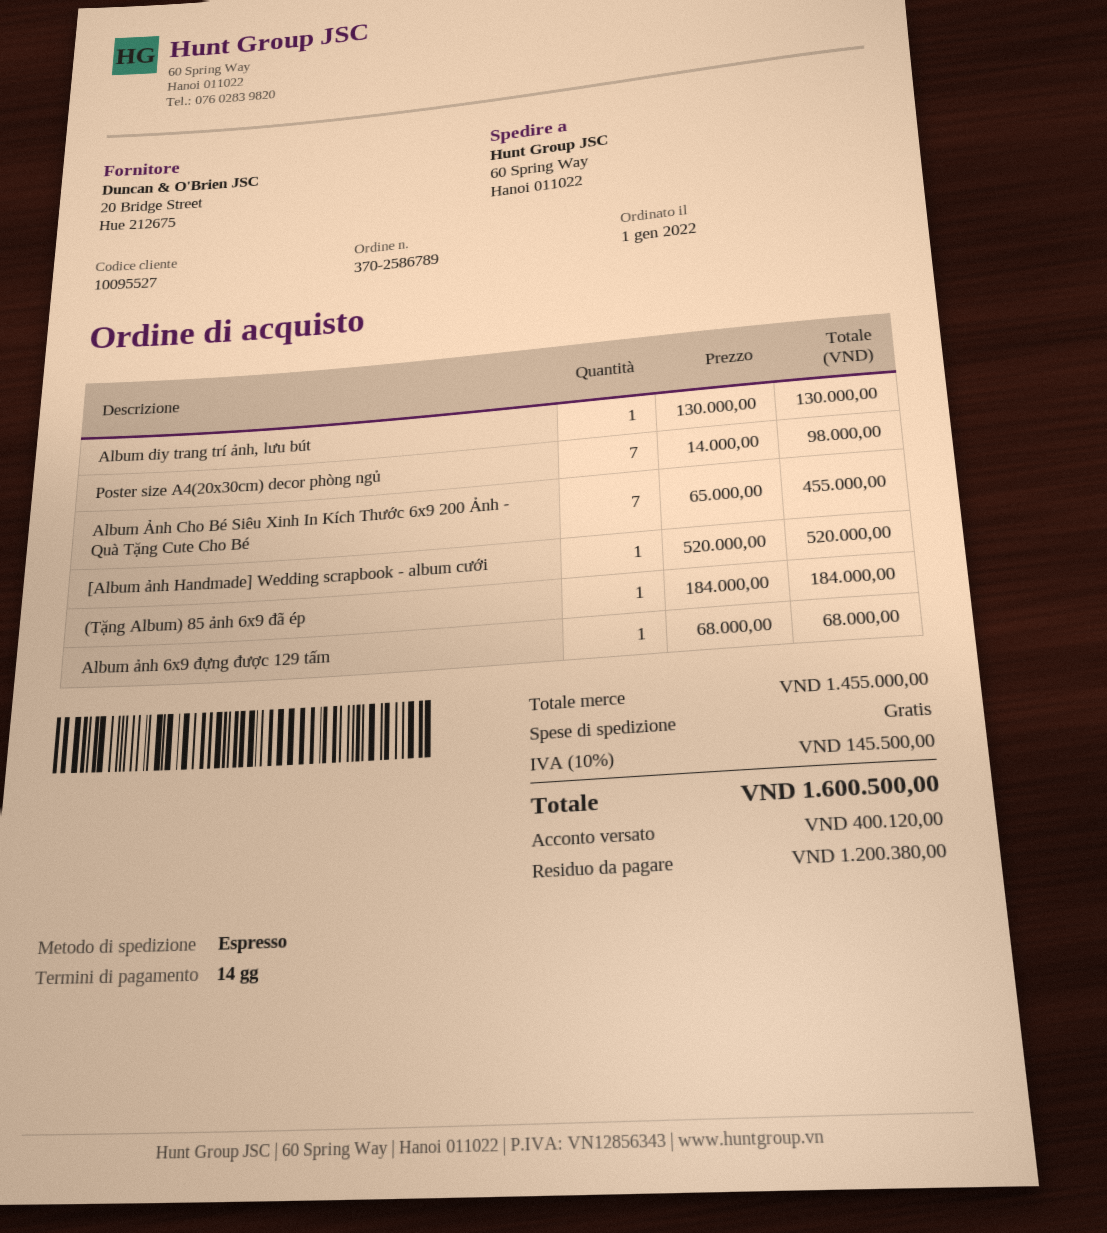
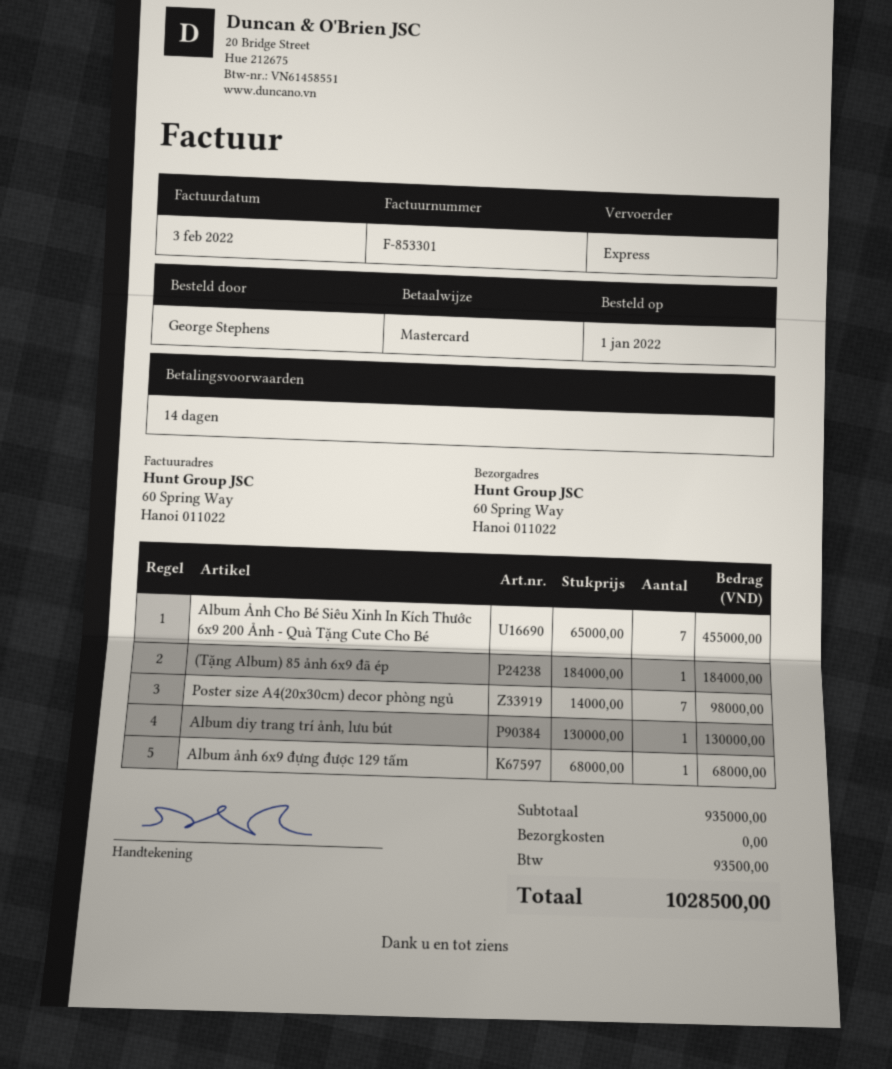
[Album ảnh Handmade] Wedding scrapbook - album cưới: 1 x 520000.00 = 520000.00 -> none
subtotal: 1455000.00 -> 935000.00
tax: 145500.00 -> 93500.00
total: 1600500.00 -> 1028500.00

